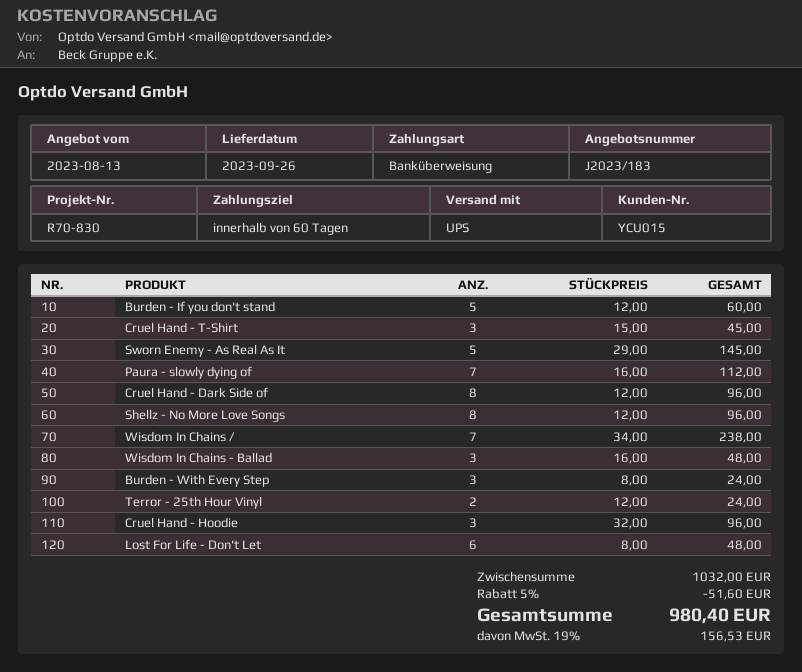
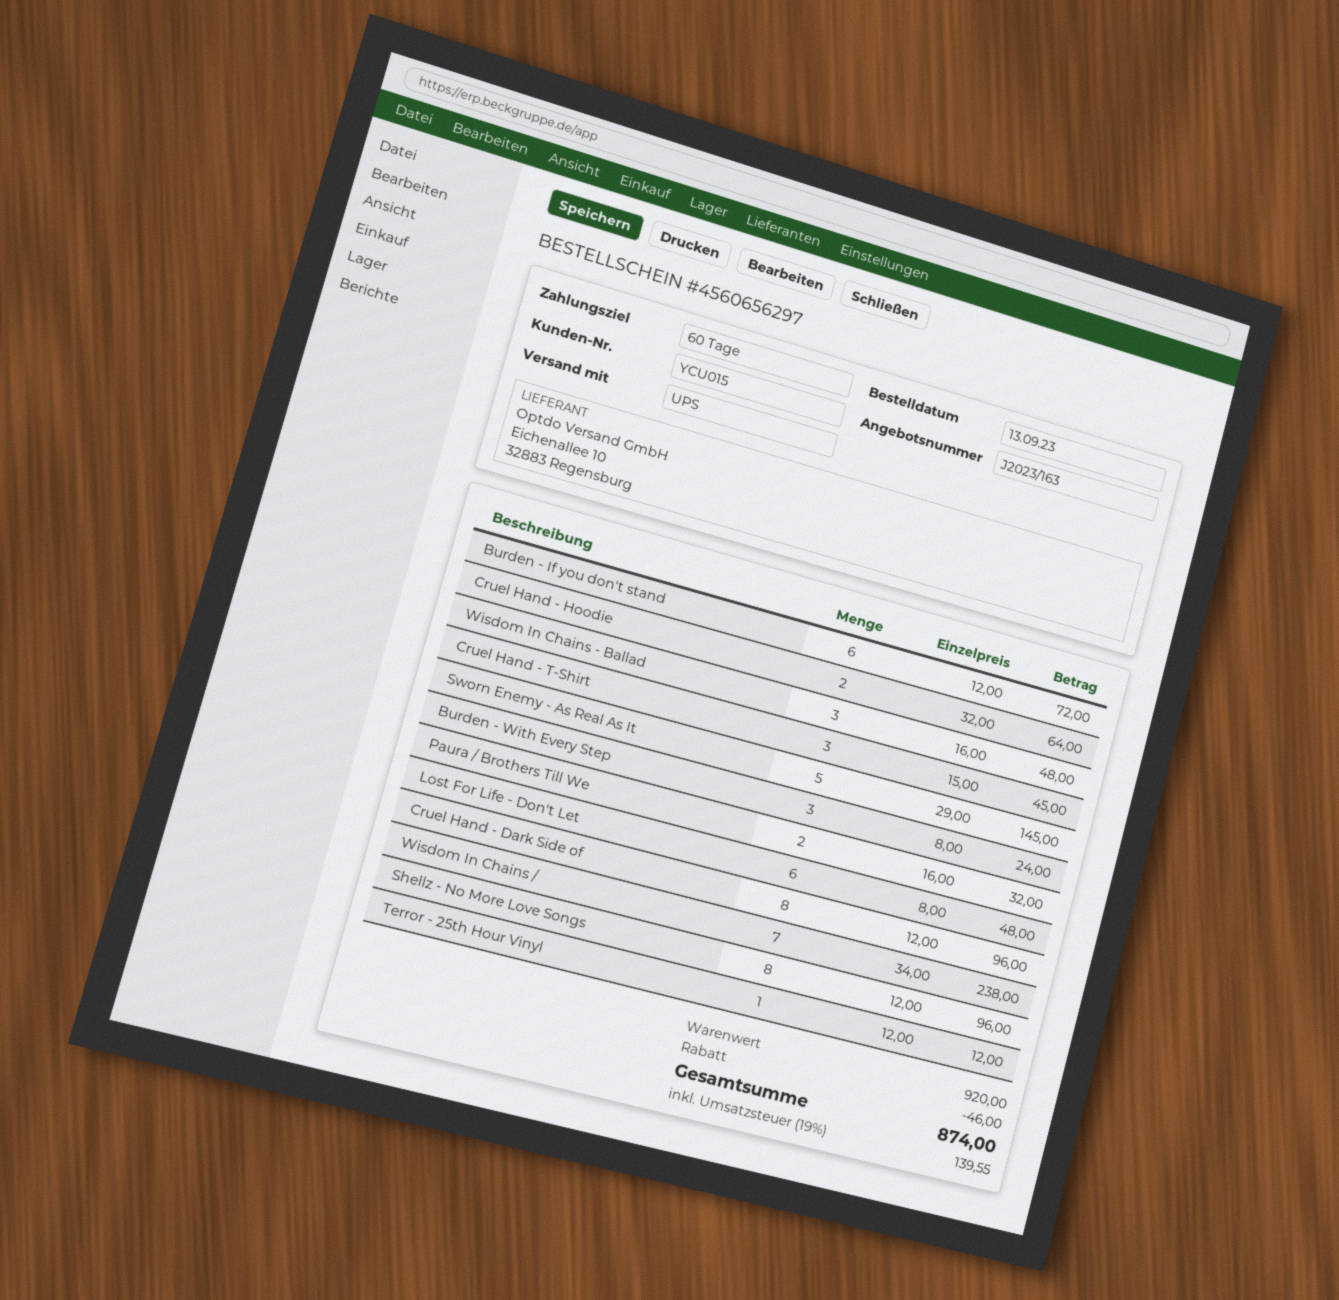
quote number: J2023/183 -> J2023/163
Burden - If you don't stand: 5 x 12.00 = 60.00 -> 6 x 12.00 = 72.00
Paura - slowly dying of: 7 x 16.00 = 112.00 -> none
Terror - 25th Hour Vinyl: 2 x 12.00 = 24.00 -> 1 x 12.00 = 12.00
Cruel Hand - Hoodie: 3 x 32.00 = 96.00 -> 2 x 32.00 = 64.00
Paura / Brothers Till We: none -> 2 x 16.00 = 32.00
subtotal: 1032.00 -> 920.00
discount: 51.60 -> 46.00
tax: 19% = 156.53 -> 19% = 139.55
total: 980.40 -> 874.00

